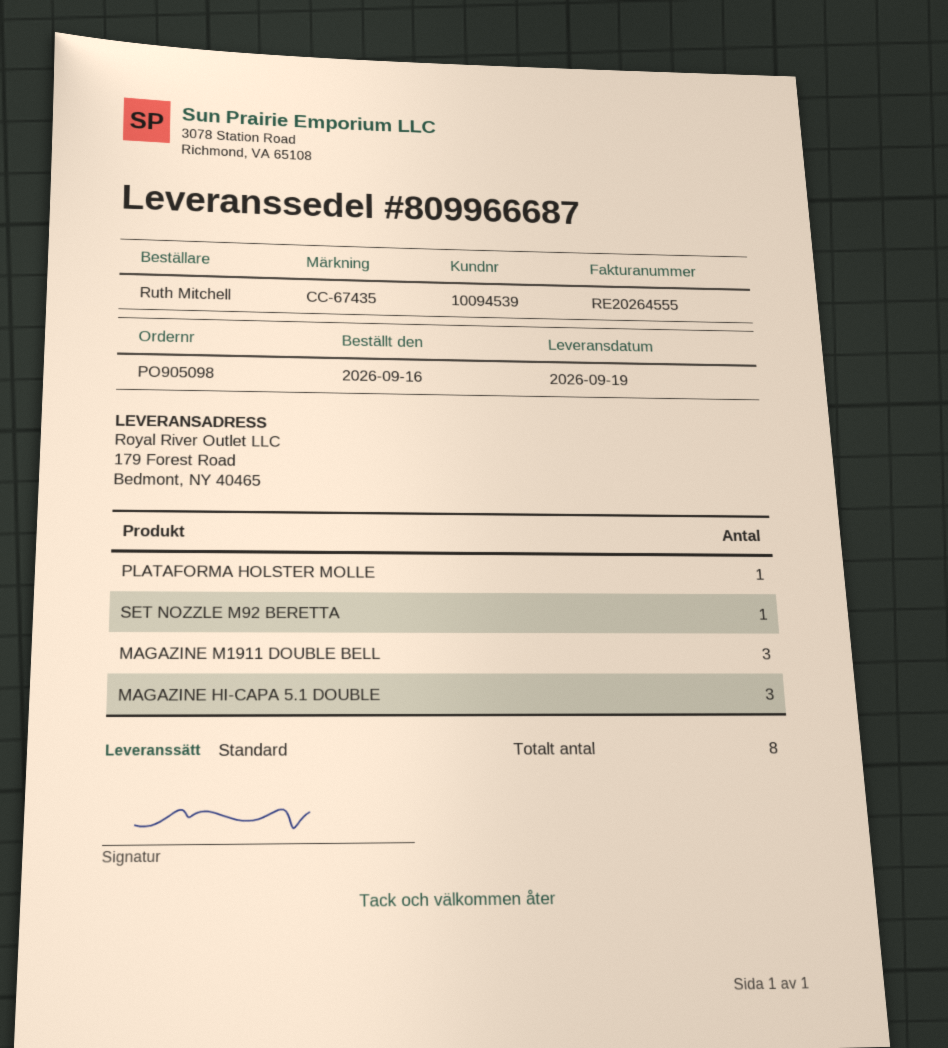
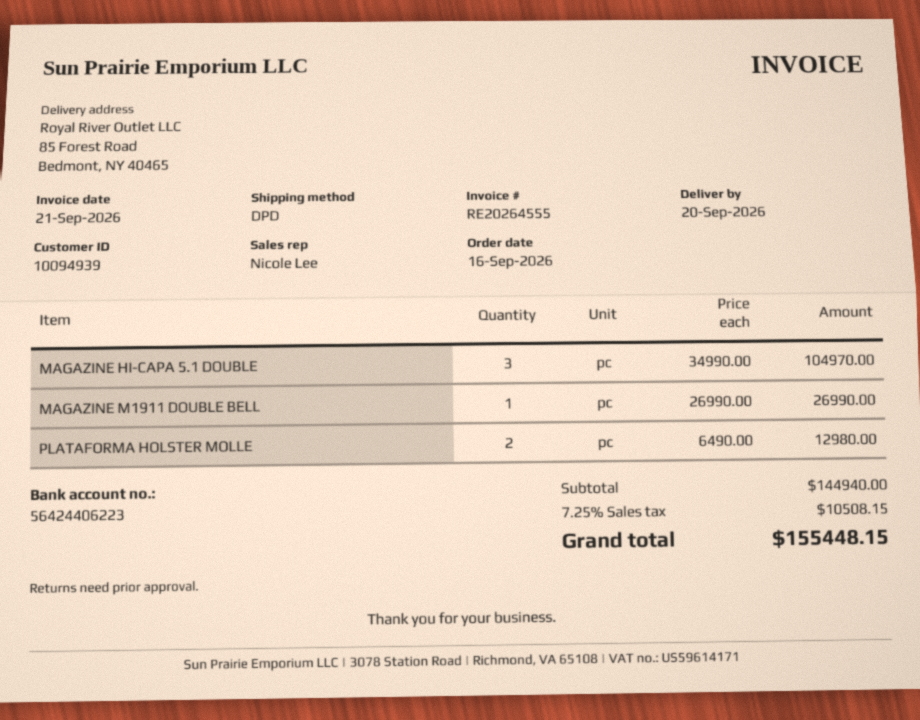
delivery date: 2026-09-19 -> 2026-09-20
customer number: 10094539 -> 10094939
shipping method: standard -> DPD
ship to: 179 Forest Road, Bedmont, NY 40465 -> 85 Forest Road, Bedmont, NY 40465
PLATAFORMA HOLSTER MOLLE: 1 -> 2
SET NOZZLE M92 BERETTA: 1 -> none
MAGAZINE M1911 DOUBLE BELL: 3 -> 1

